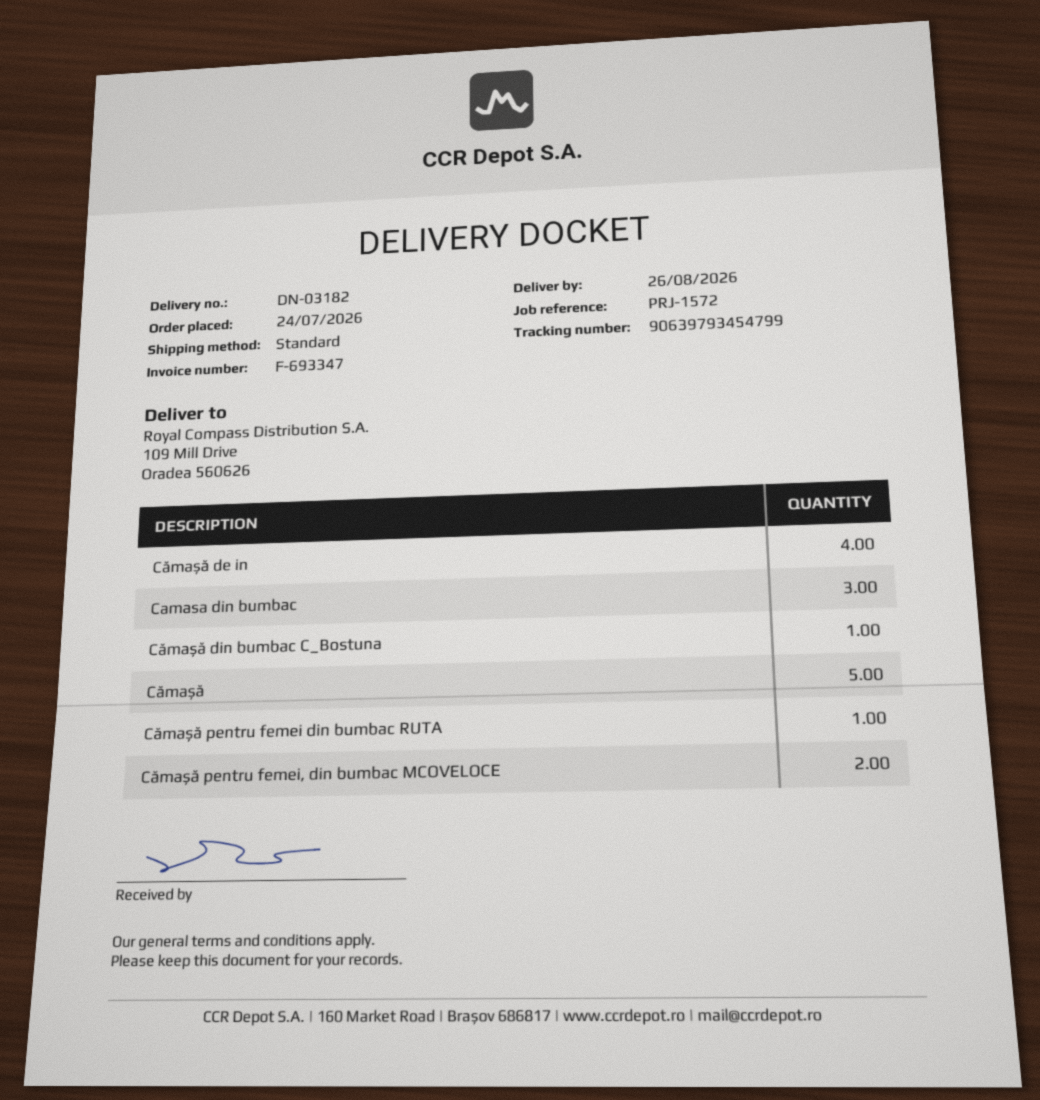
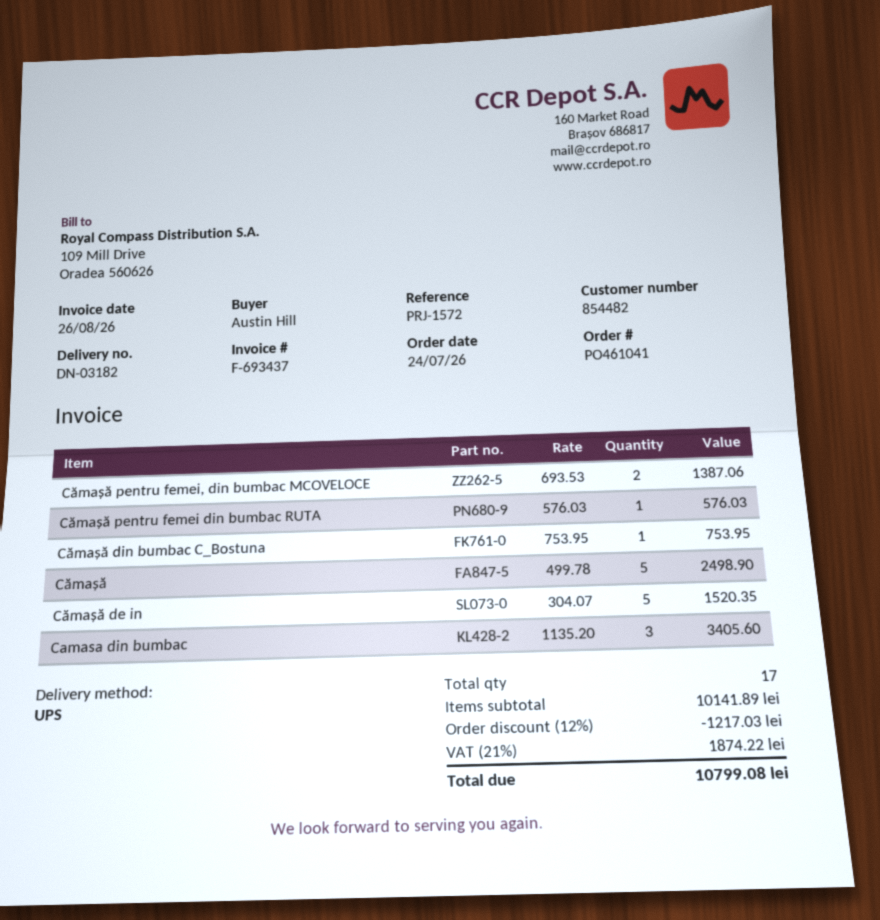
invoice number: F-693347 -> F-693437
shipping method: standard -> UPS
Cămașă de in: 4 -> 5

